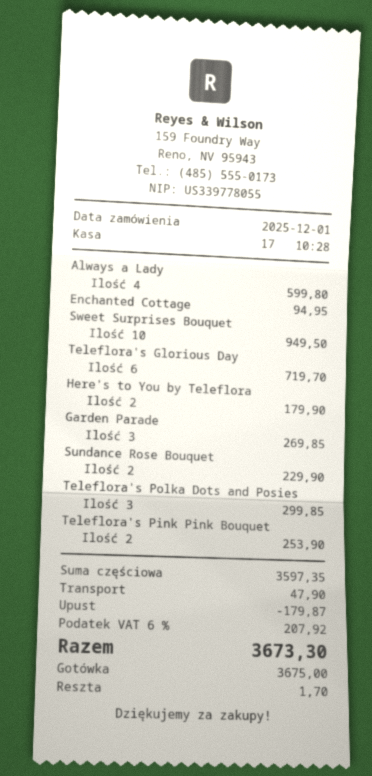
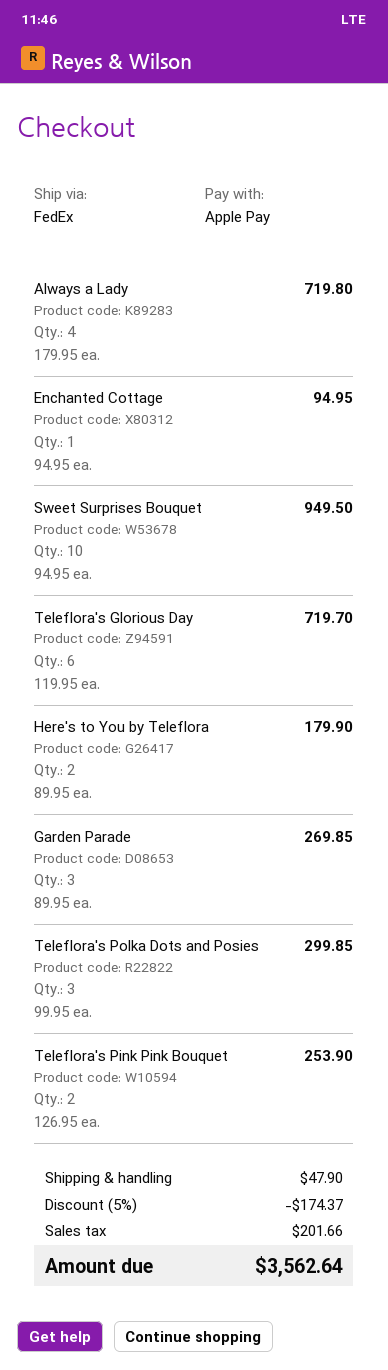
payment method: cash -> Apple Pay
Always a Lady: 4 for 599.80 -> 4 for 719.80
Sundance Rose Bouquet: 2 for 229.90 -> none
discount: 179.87 -> 174.37
tax: 207.92 -> 201.66
total: 3673.30 -> 3562.64

